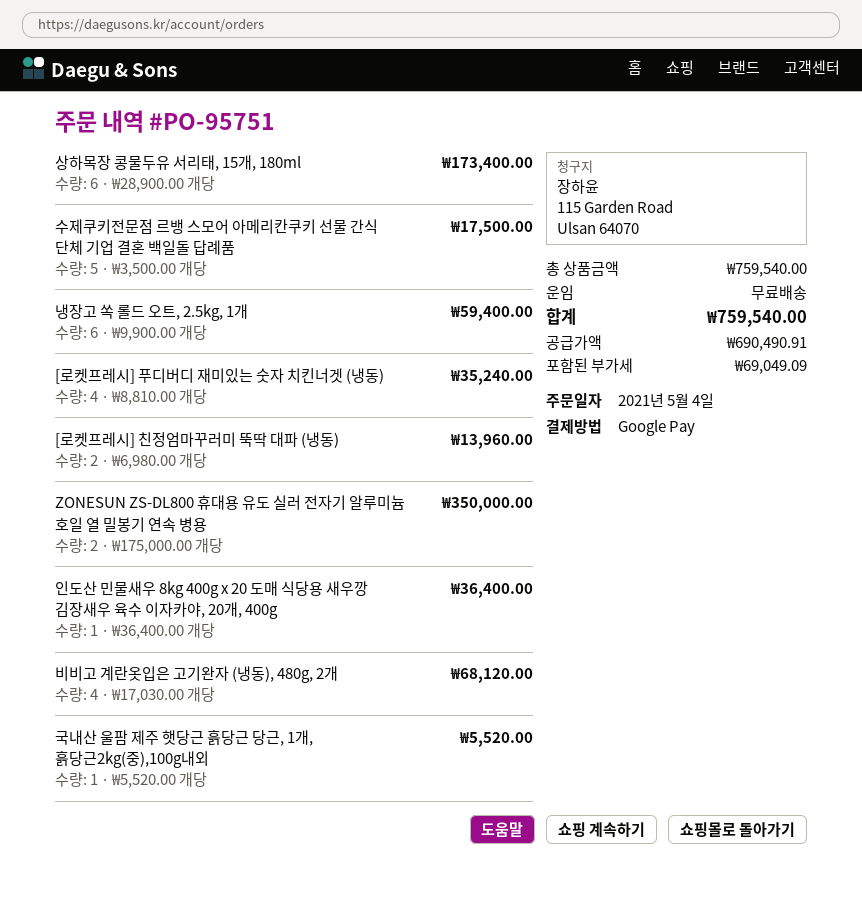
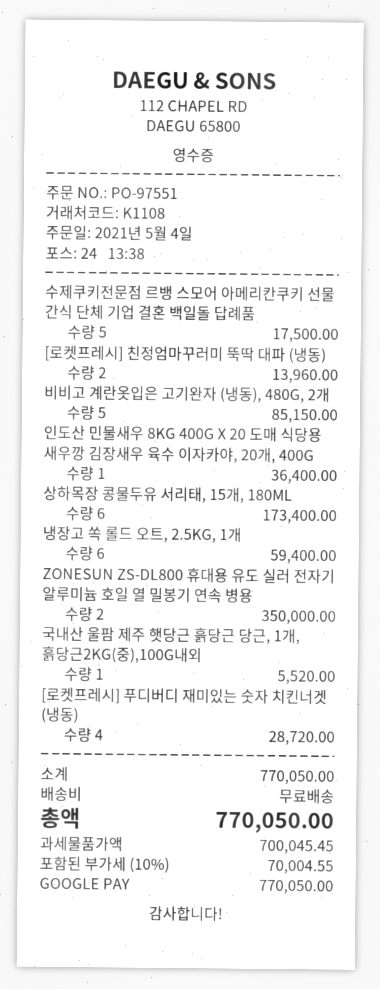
order number: PO-95751 -> PO-97551
[로켓프레시] 푸디버디 재미있는 숫자 치킨너겟 (냉동): 4 for 35240.00 -> 4 for 28720.00
비비고 계란옷입은 고기완자 (냉동), 480g, 2개: 4 for 68120.00 -> 5 for 85150.00
subtotal: 759540.00 -> 770050.00
net: 690490.91 -> 700045.45
tax: 69049.09 -> 70004.55
total: 759540.00 -> 770050.00

